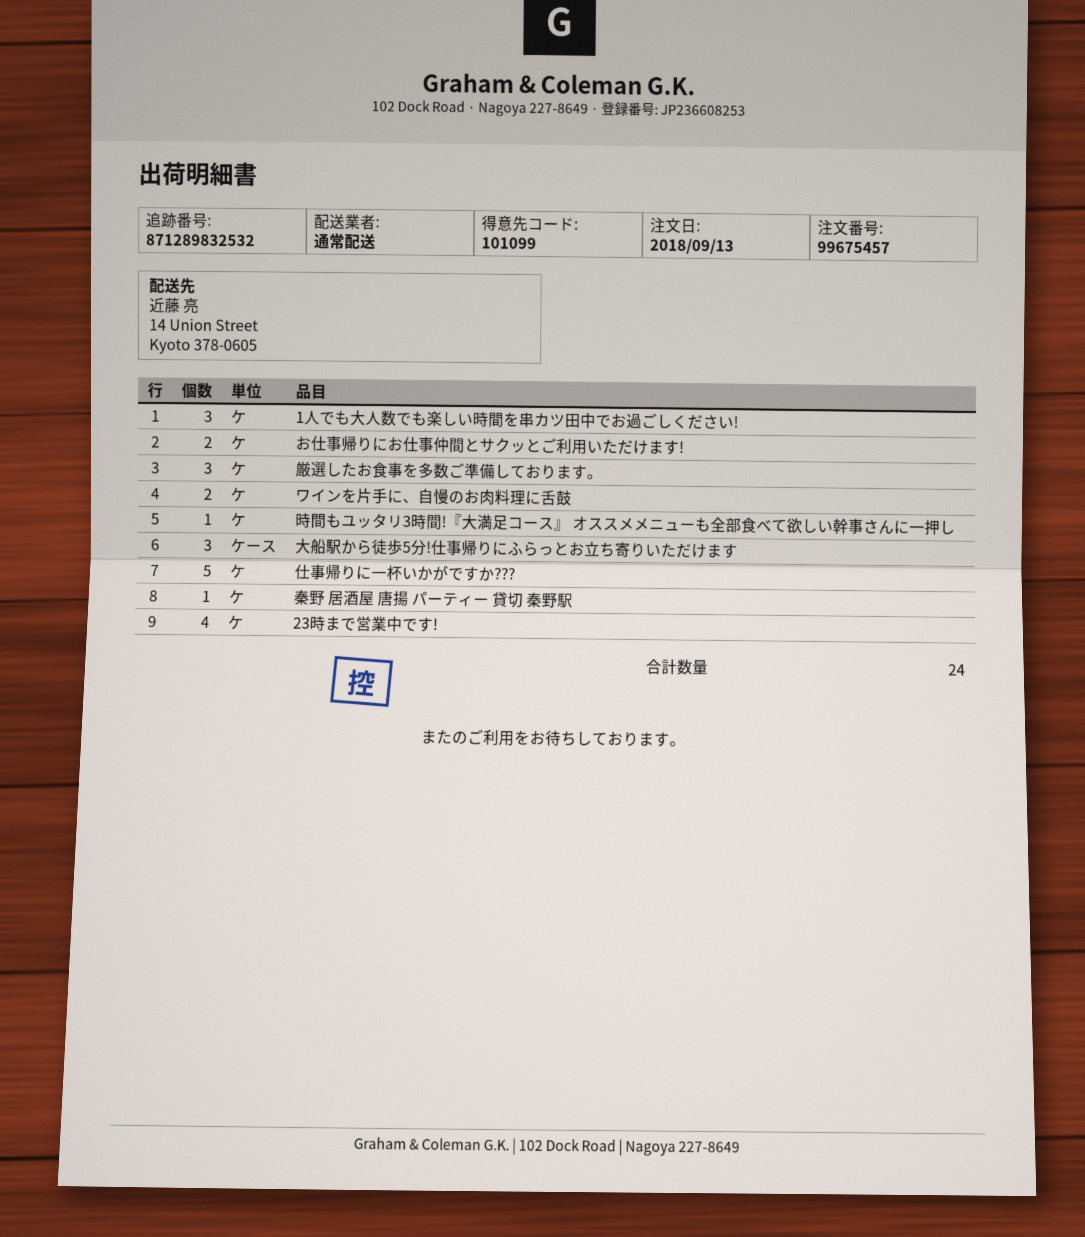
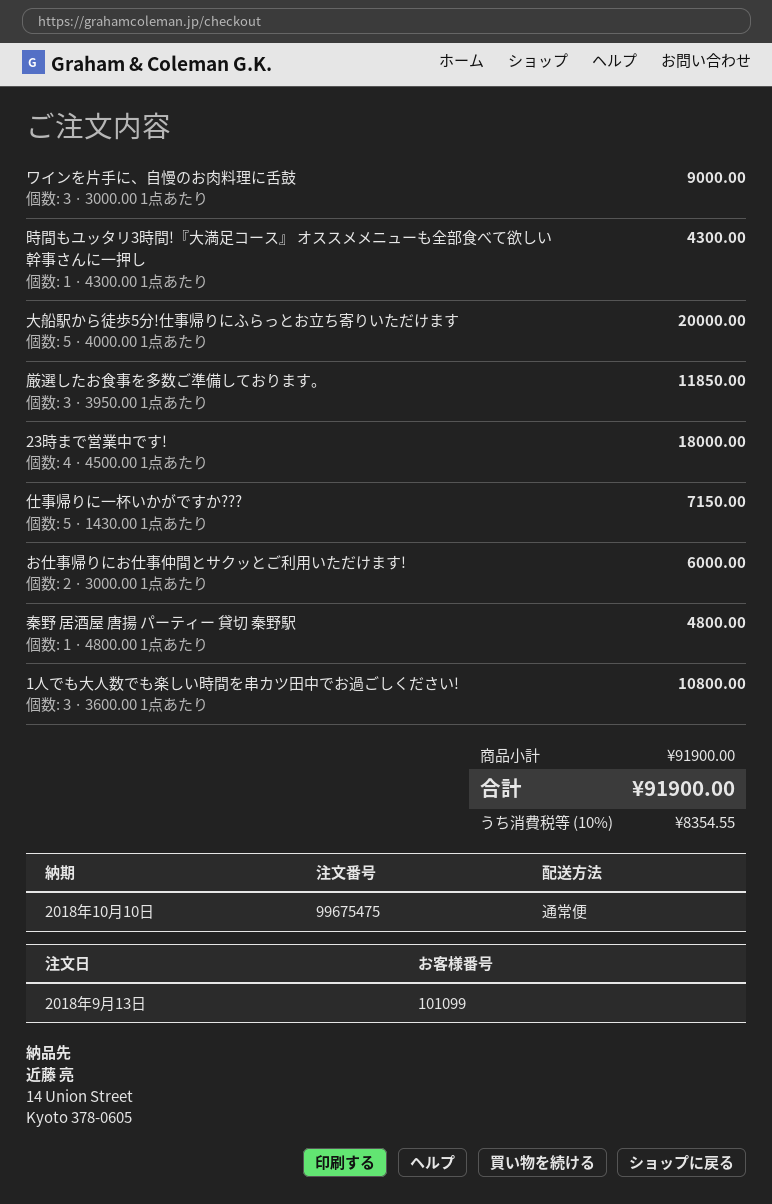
order number: 99675457 -> 99675475
ワインを片手に、自慢のお肉料理に舌鼓: 2 -> 3
大船駅から徒歩5分!仕事帰りにふらっとお立ち寄りいただけます: 3 -> 5

